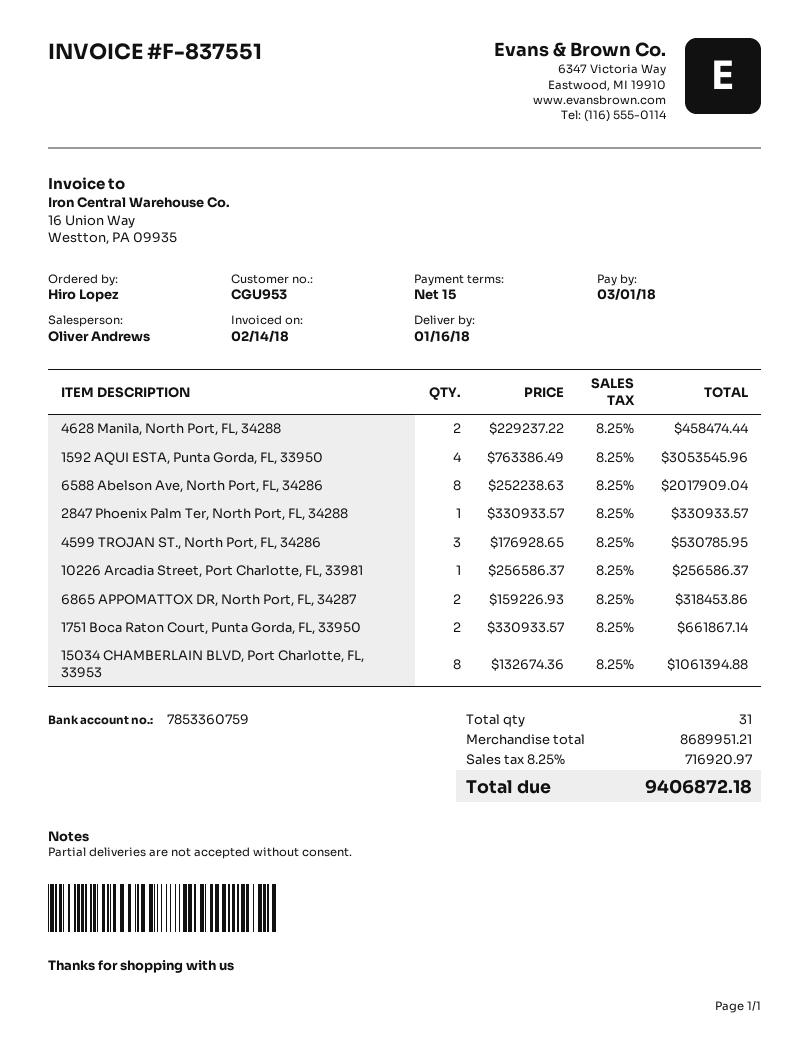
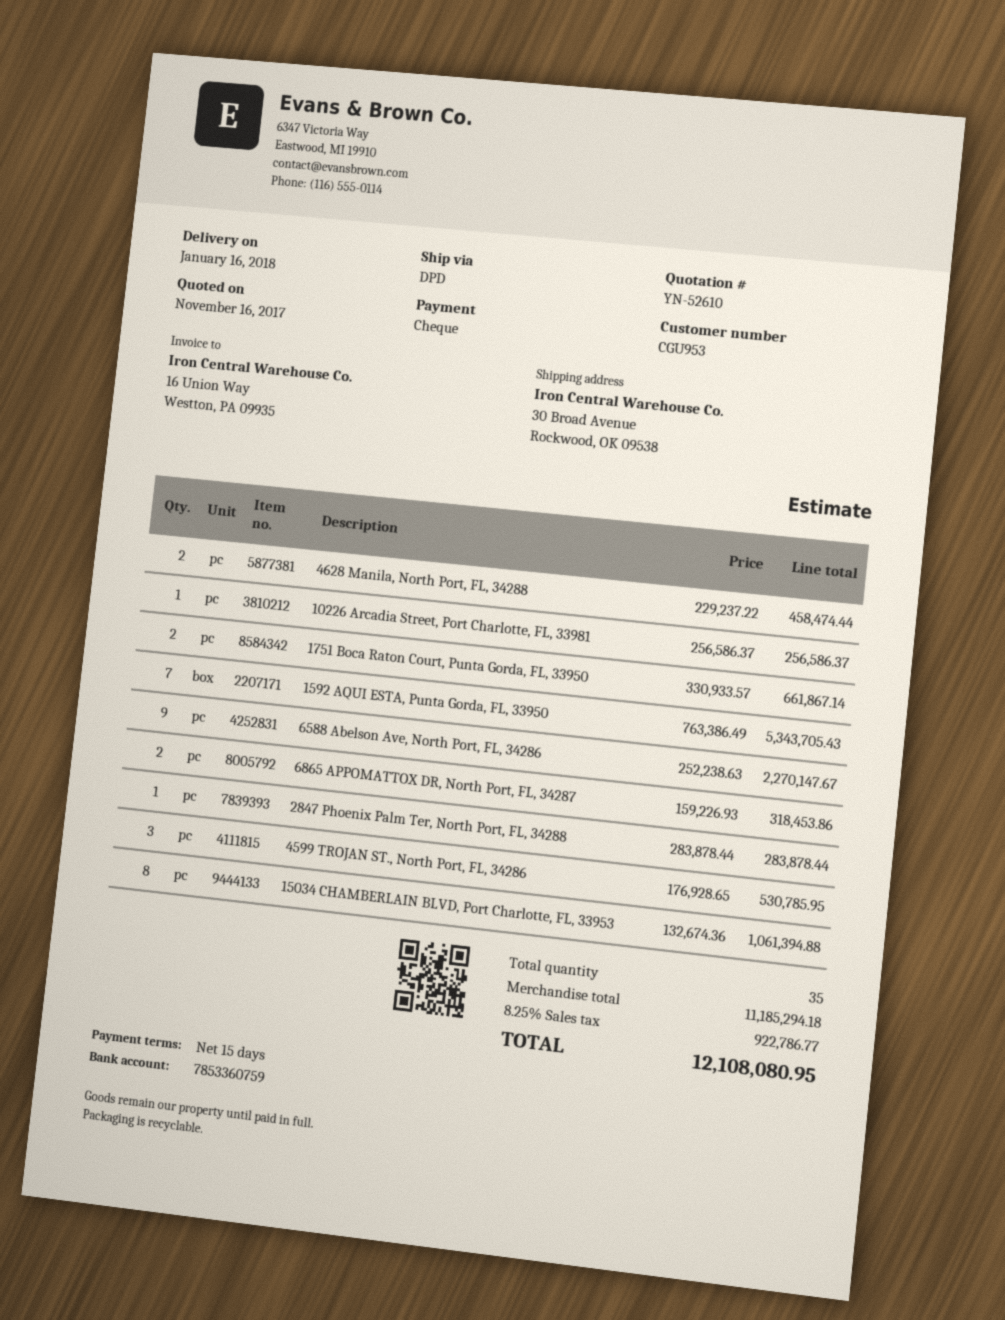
1592 AQUI ESTA, Punta Gorda, FL, 33950: 4 x 763386.49 = 3053545.96 -> 7 x 763386.49 = 5343705.43
6588 Abelson Ave, North Port, FL, 34286: 8 x 252238.63 = 2017909.04 -> 9 x 252238.63 = 2270147.67
2847 Phoenix Palm Ter, North Port, FL, 34288: 1 x 330933.57 = 330933.57 -> 1 x 283878.44 = 283878.44
total quantity: 31 -> 35
subtotal: 8689951.21 -> 11185294.18
tax: 8.25% = 716920.97 -> 8.25% = 922786.77
total: 9406872.18 -> 12108080.95

